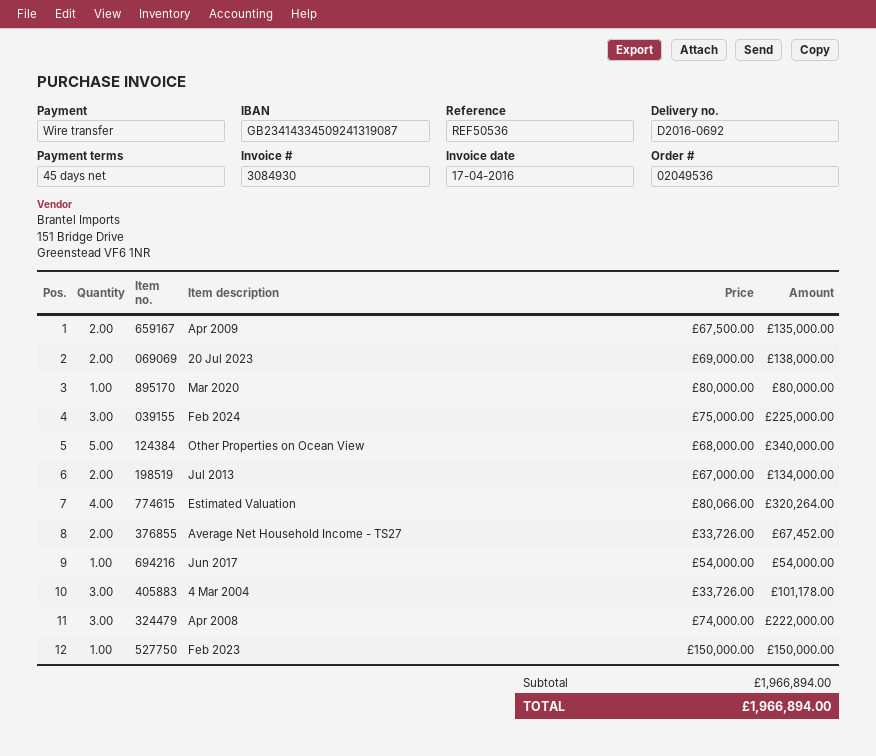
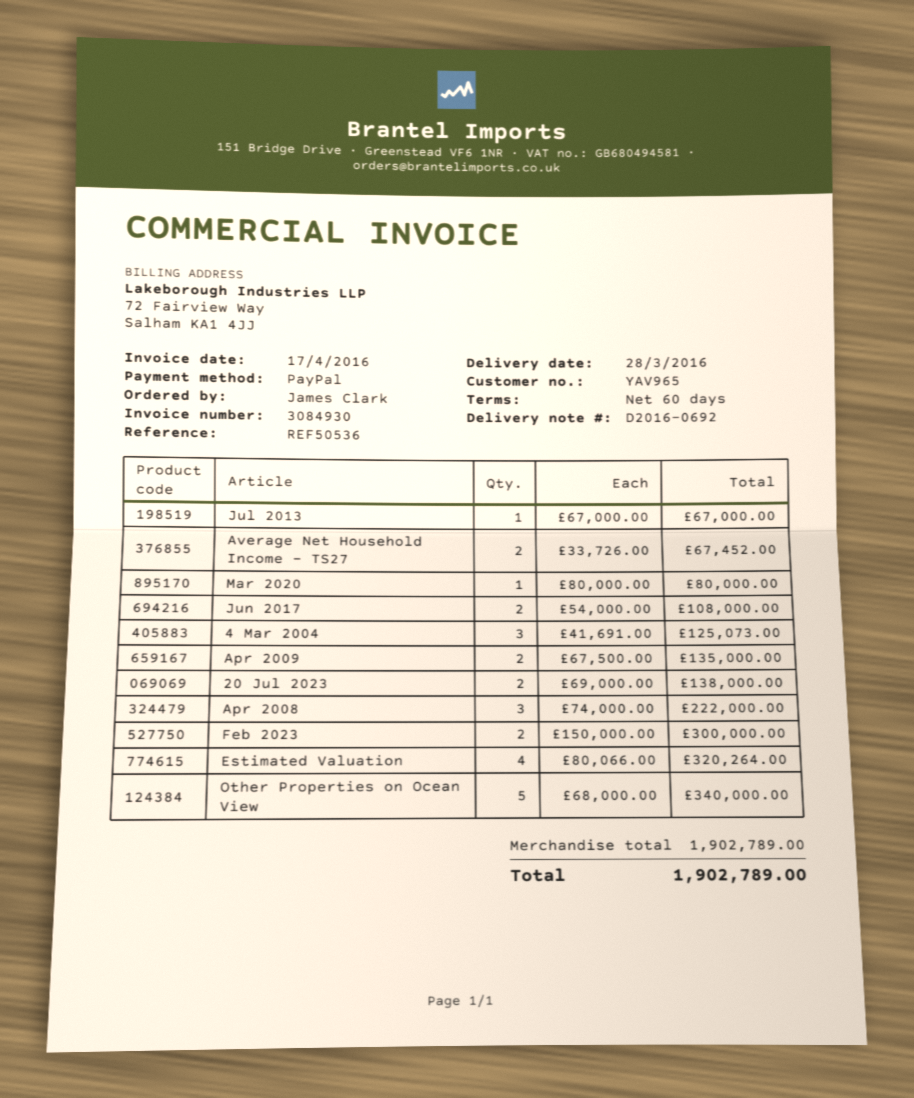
payment terms: 45 days -> 60 days
payment method: bank transfer -> PayPal
Feb 2024: 3 x 75000.00 = 225000.00 -> none
Jul 2013: 2 x 67000.00 = 134000.00 -> 1 x 67000.00 = 67000.00
Jun 2017: 1 x 54000.00 = 54000.00 -> 2 x 54000.00 = 108000.00
4 Mar 2004: 3 x 33726.00 = 101178.00 -> 3 x 41691.00 = 125073.00
Feb 2023: 1 x 150000.00 = 150000.00 -> 2 x 150000.00 = 300000.00
subtotal: 1966894.00 -> 1902789.00
total: 1966894.00 -> 1902789.00

